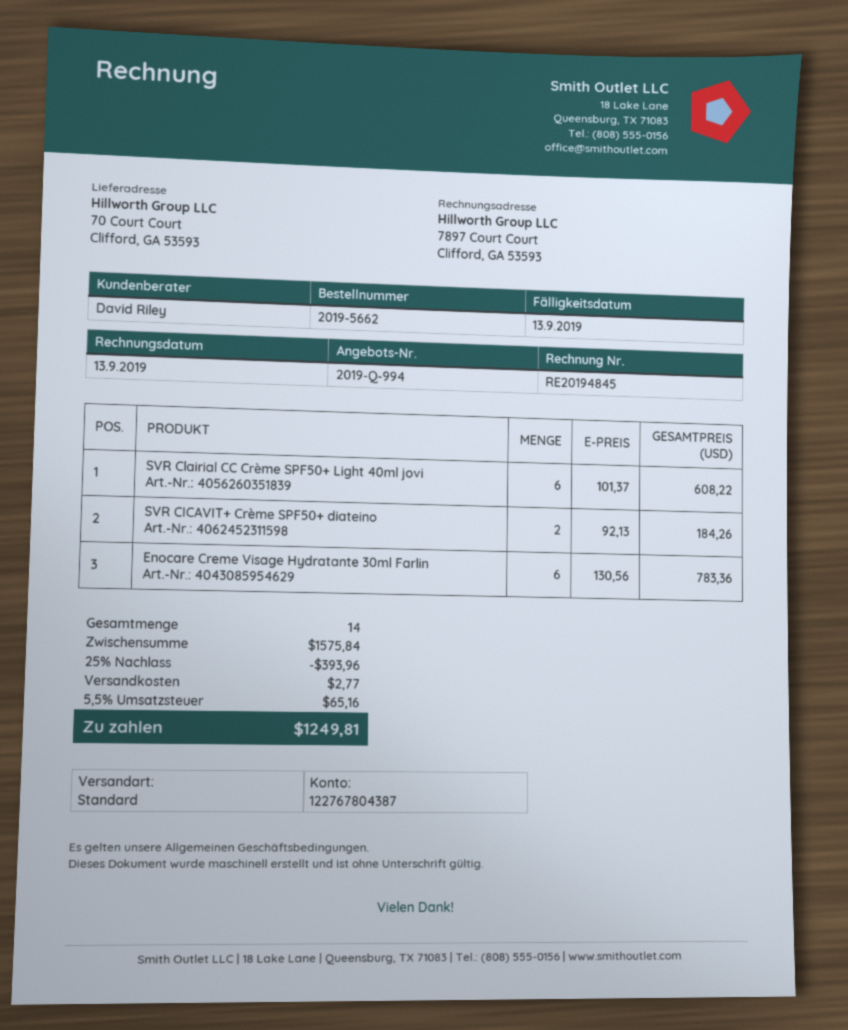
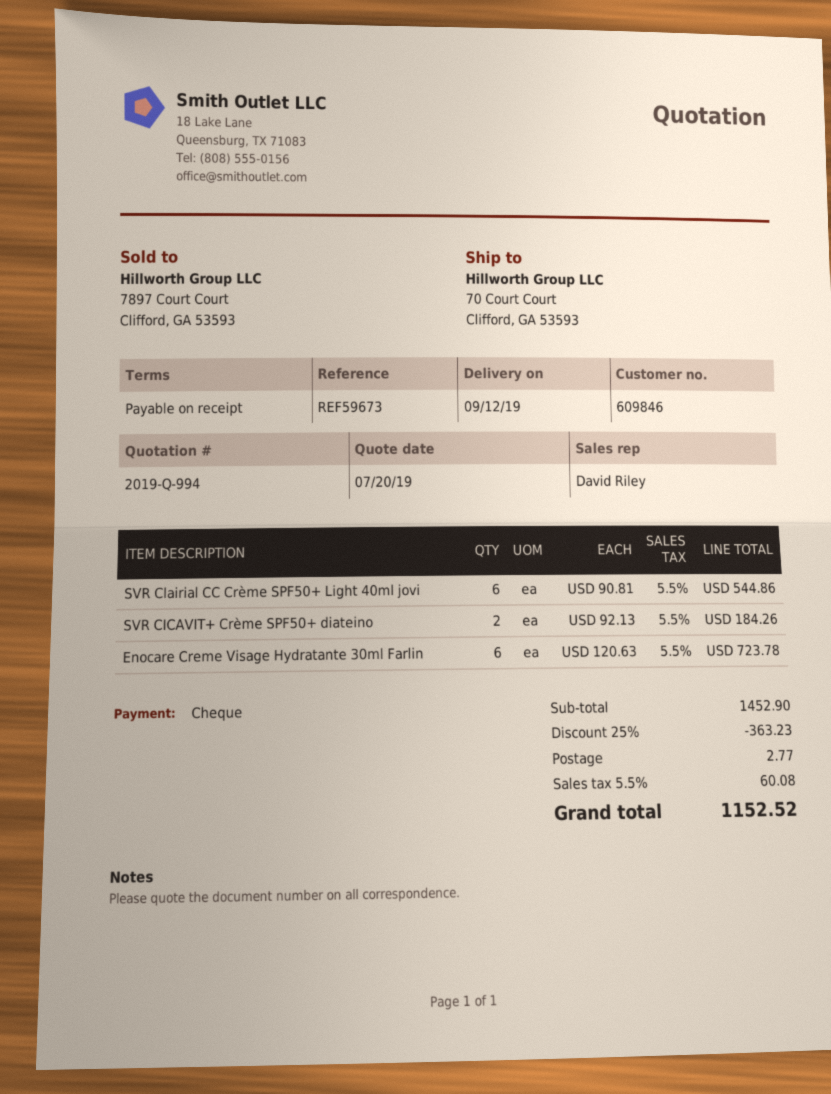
SVR Clairial CC Crème SPF50+ Light 40ml jovi: 6 x 101.37 = 608.22 -> 6 x 90.81 = 544.86
Enocare Creme Visage Hydratante 30ml Farlin: 6 x 130.56 = 783.36 -> 6 x 120.63 = 723.78
subtotal: 1575.84 -> 1452.90
discount: 25% = 393.96 -> 25% = 363.23
tax: 5.5% = 65.16 -> 5.5% = 60.08
total: 1249.81 -> 1152.52

